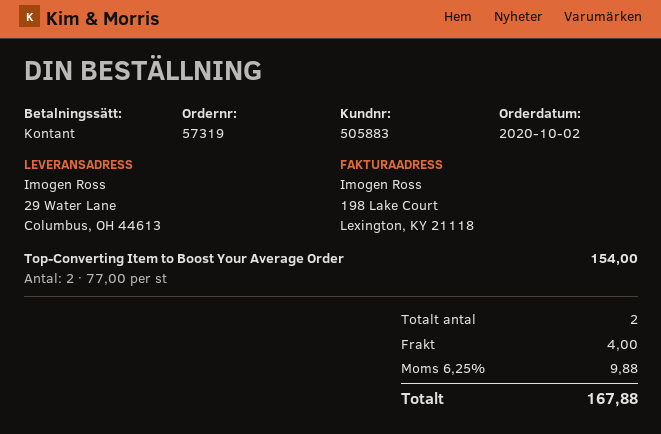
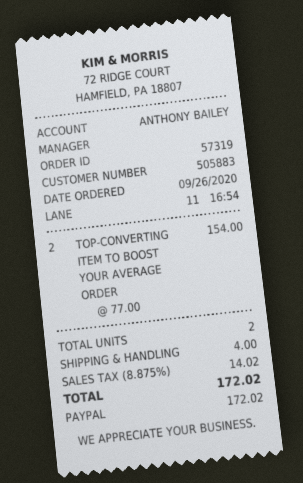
order date: 2020-10-02 -> 2020-09-26
payment method: cash -> PayPal
tax: 6.25% = 9.88 -> 8.875% = 14.02
total: 167.88 -> 172.02

